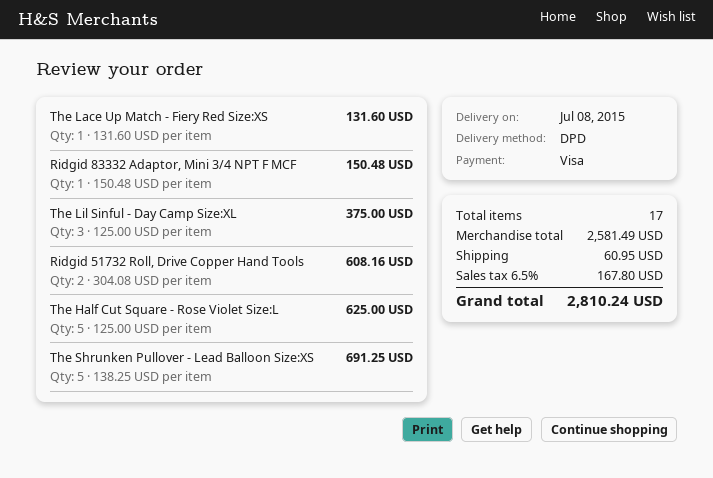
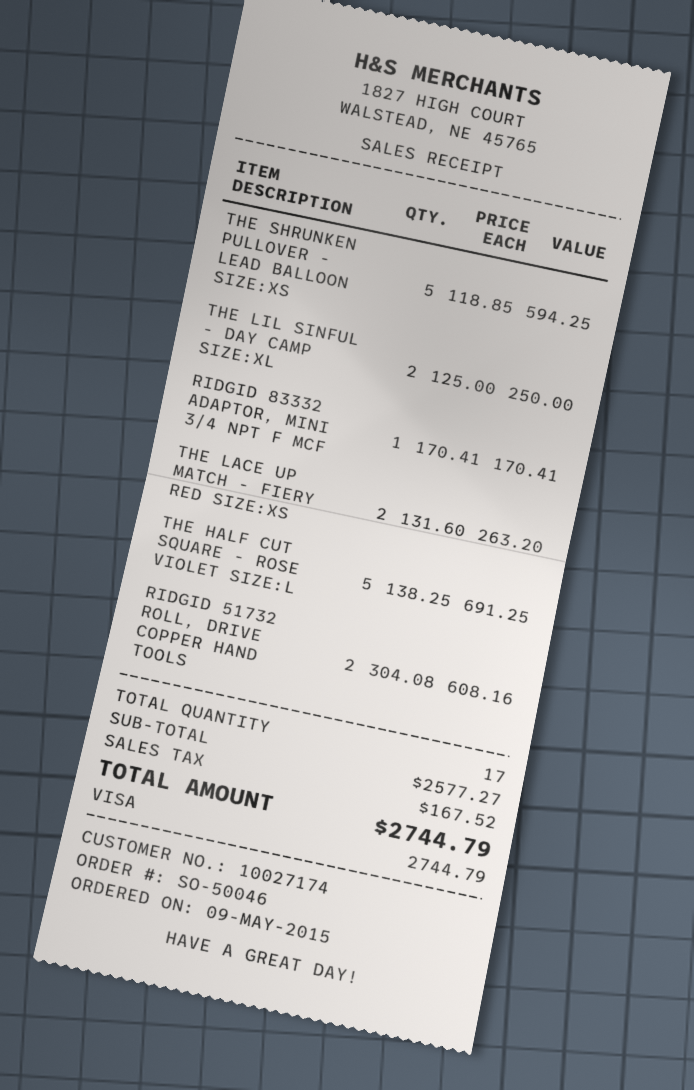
The Lace Up Match - Fiery Red Size:XS: 1 x 131.60 = 131.60 -> 2 x 131.60 = 263.20
Ridgid 83332 Adaptor, Mini 3/4 NPT F MCF: 1 x 150.48 = 150.48 -> 1 x 170.41 = 170.41
The Lil Sinful - Day Camp Size:XL: 3 x 125.00 = 375.00 -> 2 x 125.00 = 250.00
The Half Cut Square - Rose Violet Size:L: 5 x 125.00 = 625.00 -> 5 x 138.25 = 691.25
The Shrunken Pullover - Lead Balloon Size:XS: 5 x 138.25 = 691.25 -> 5 x 118.85 = 594.25
subtotal: 2581.49 -> 2577.27
shipping: 60.95 -> none
tax: 167.80 -> 167.52
total: 2810.24 -> 2744.79

